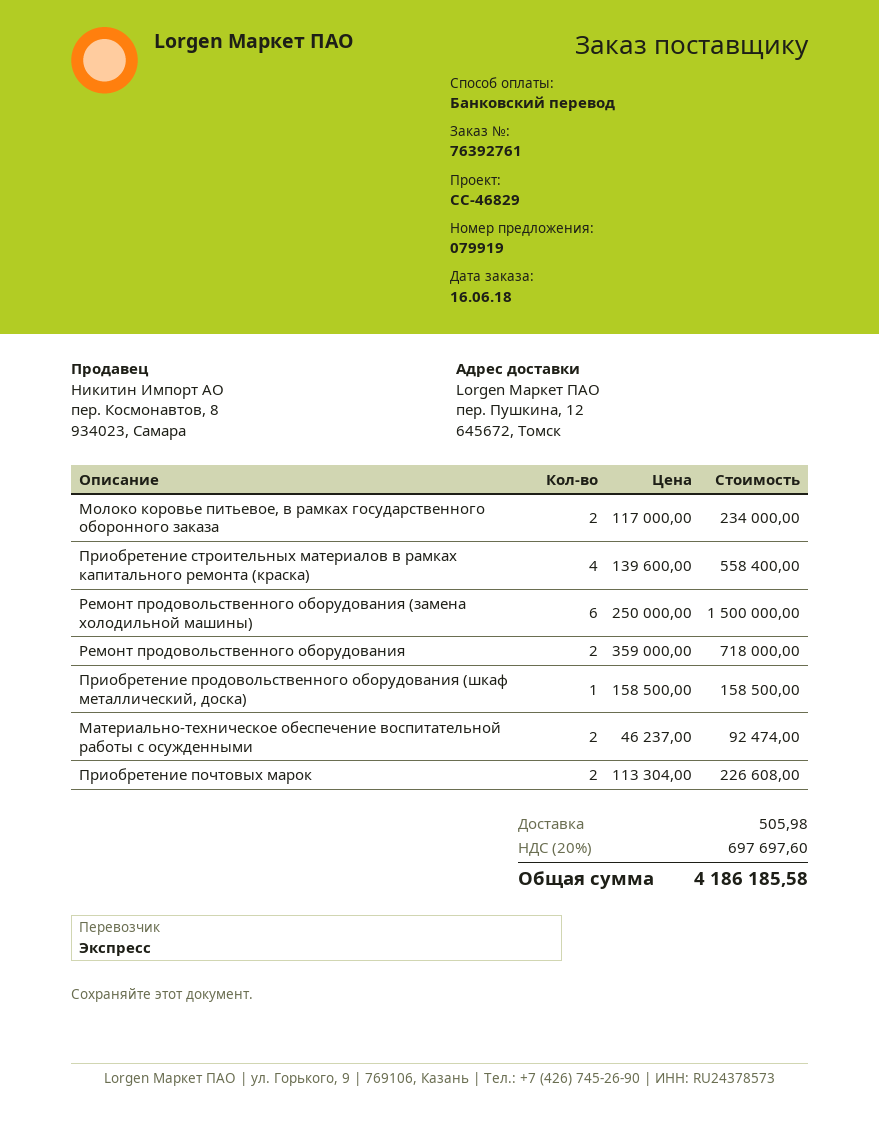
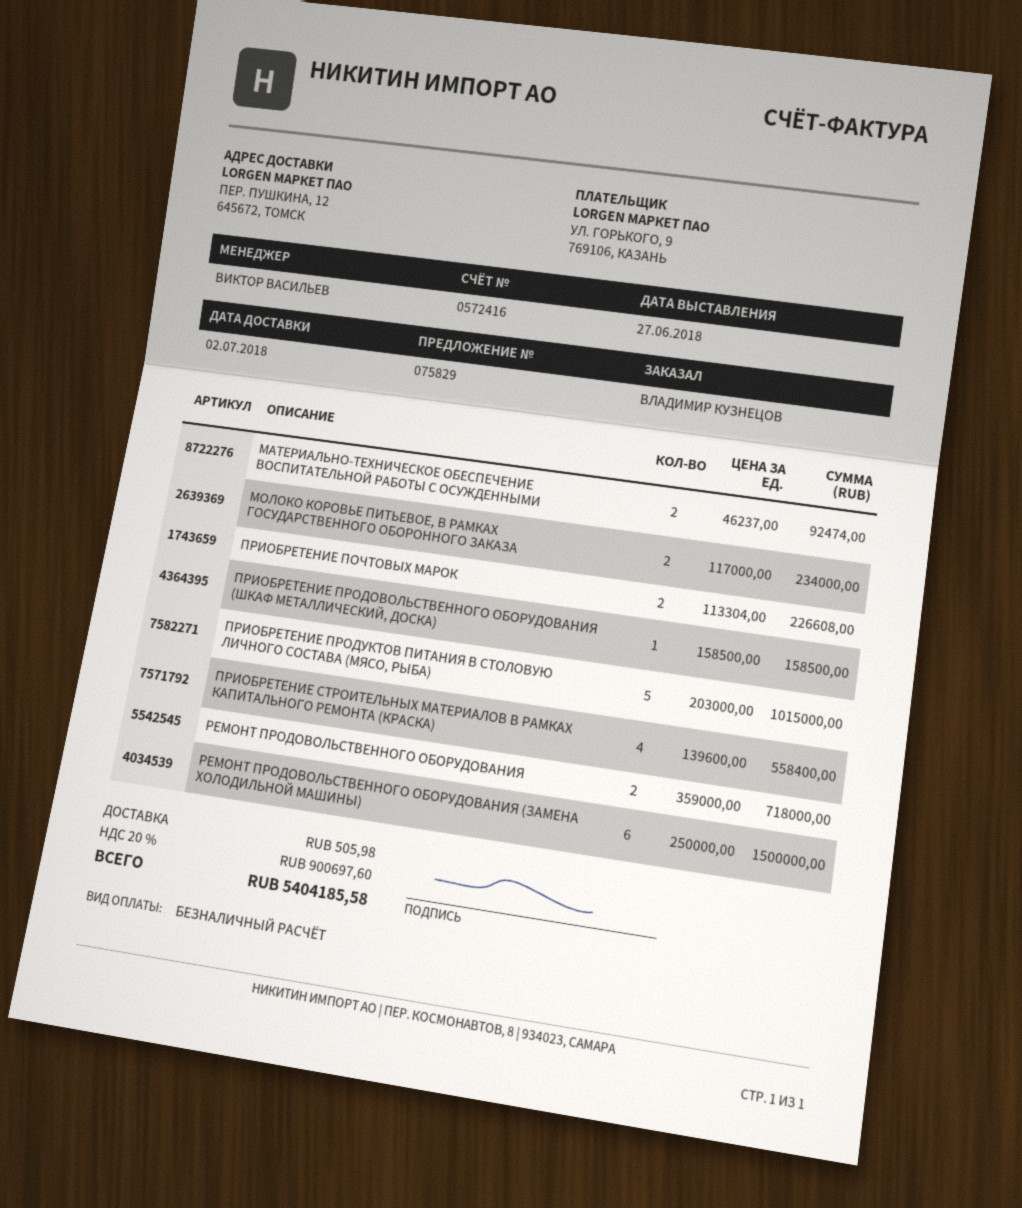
quote number: 079919 -> 075829
ПРИОБРЕТЕНИЕ ПРОДУКТОВ ПИТАНИЯ В СТОЛОВУЮ ЛИЧНОГО СОСТАВА (МЯСО, РЫБА): none -> 5 x 203000.00 = 1015000.00
tax: 20% = 697697.60 -> 20% = 900697.60
total: 4186185.58 -> 5404185.58

